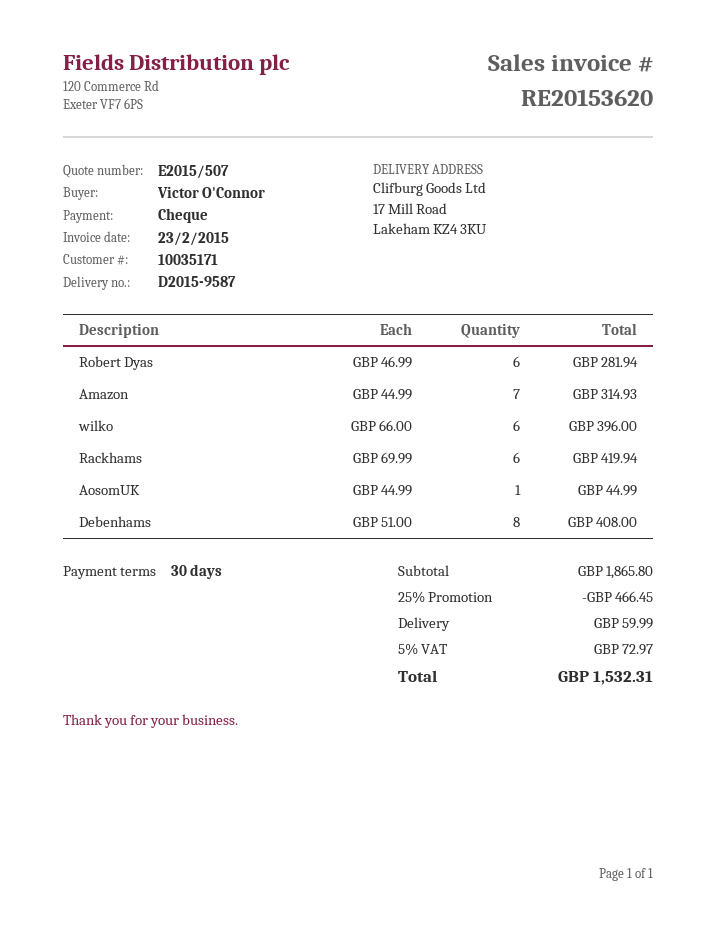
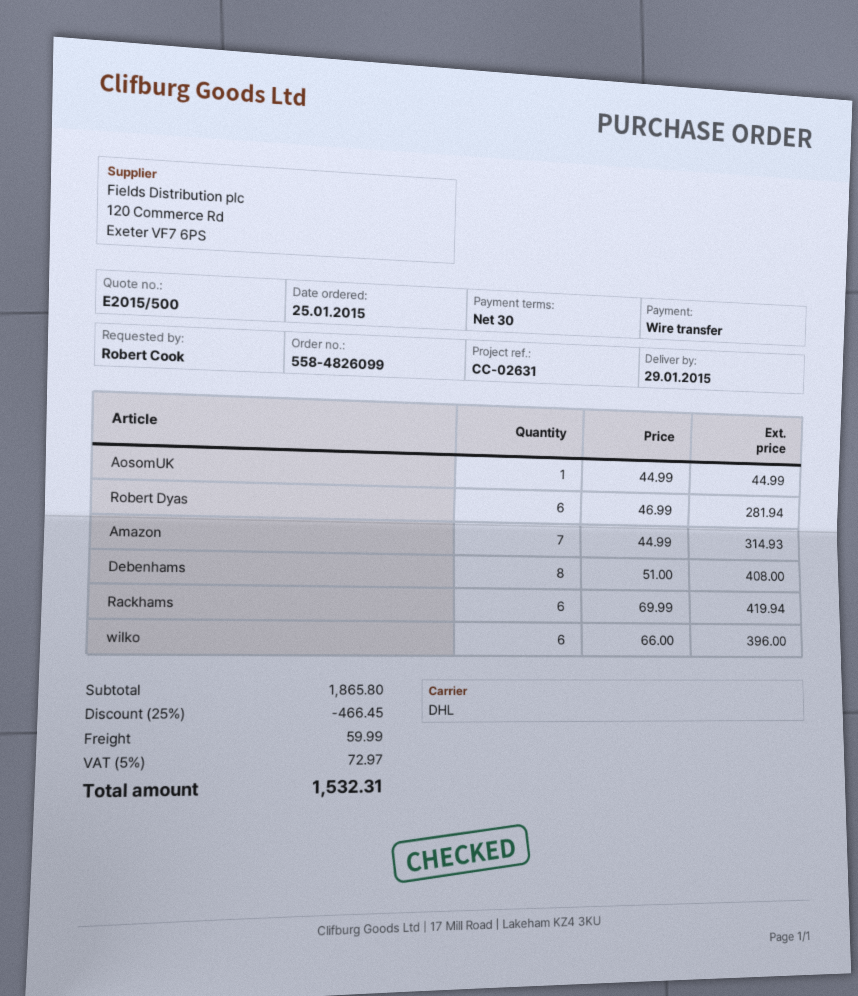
quote number: E2015/507 -> E2015/500
ordered by: Victor O'Connor -> Robert Cook
payment method: cheque -> bank transfer

